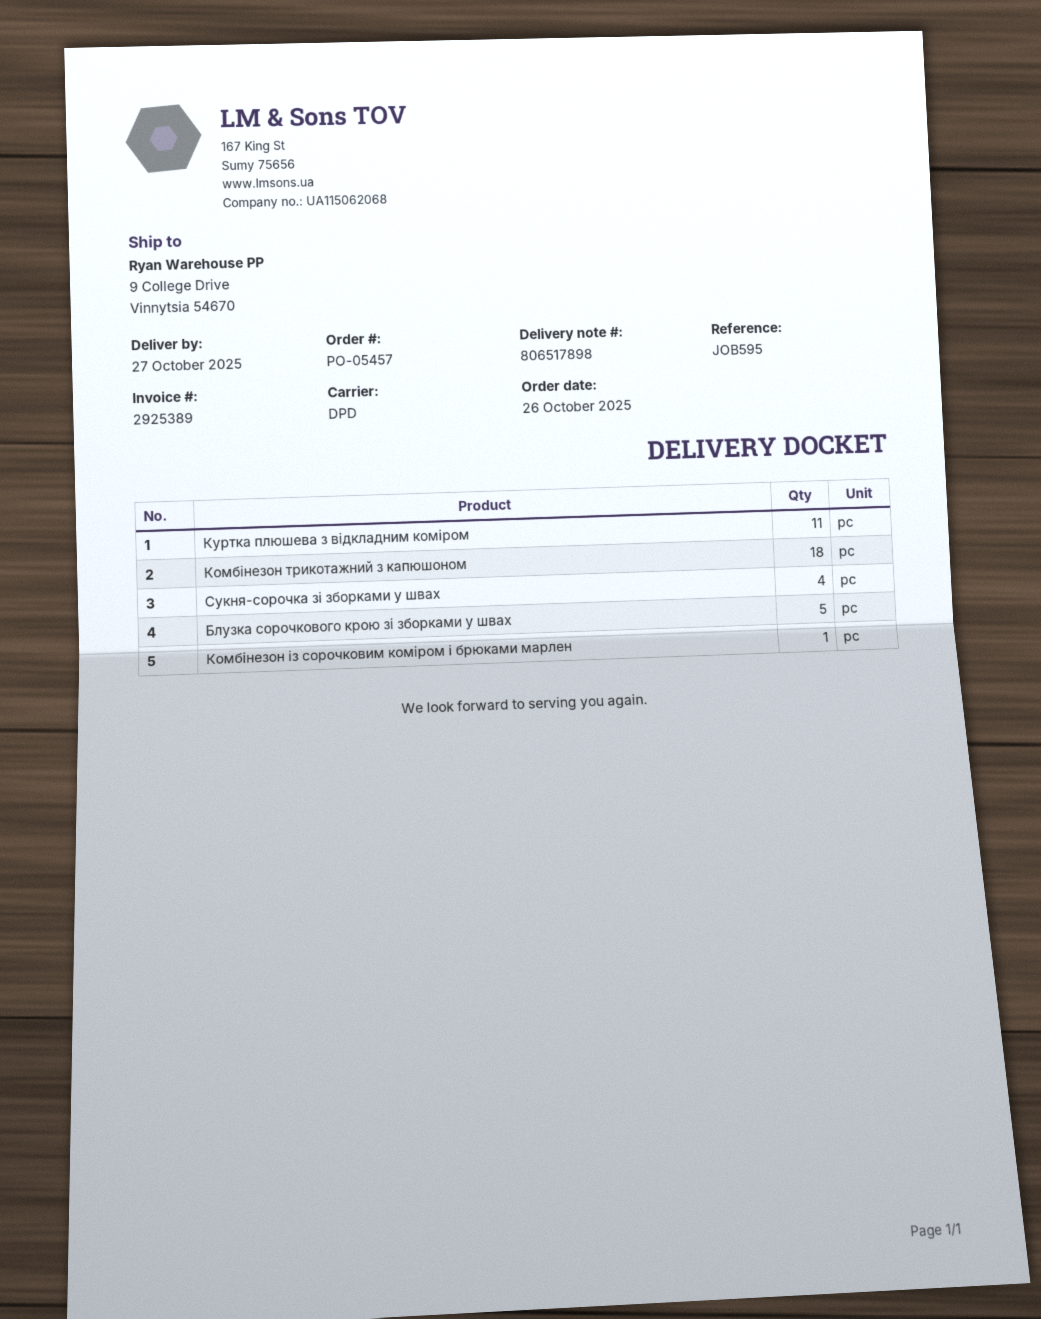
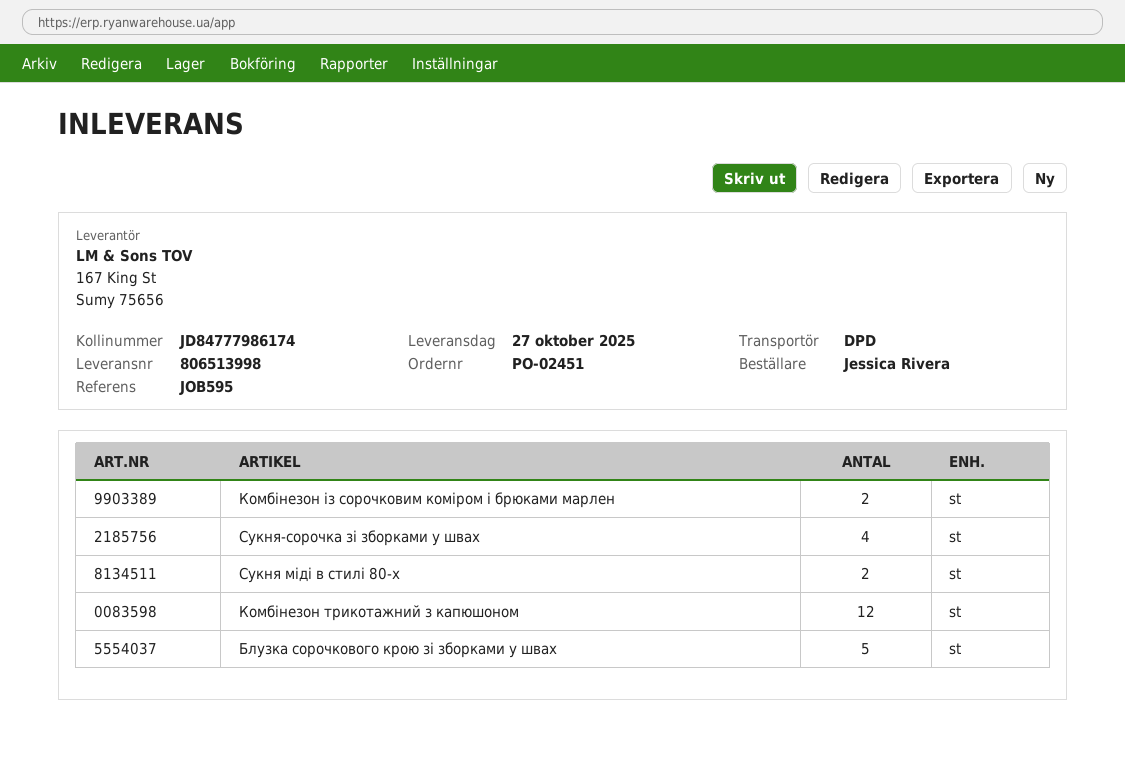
order number: PO-05457 -> PO-02451
delivery note number: 806517898 -> 806513998
Куртка плюшева з відкладним коміром: 11 -> none
Комбінезон трикотажний з капюшоном: 18 -> 12
Комбінезон із сорочковим коміром і брюками марлен: 1 -> 2
Сукня міді в стилі 80-х: none -> 2

